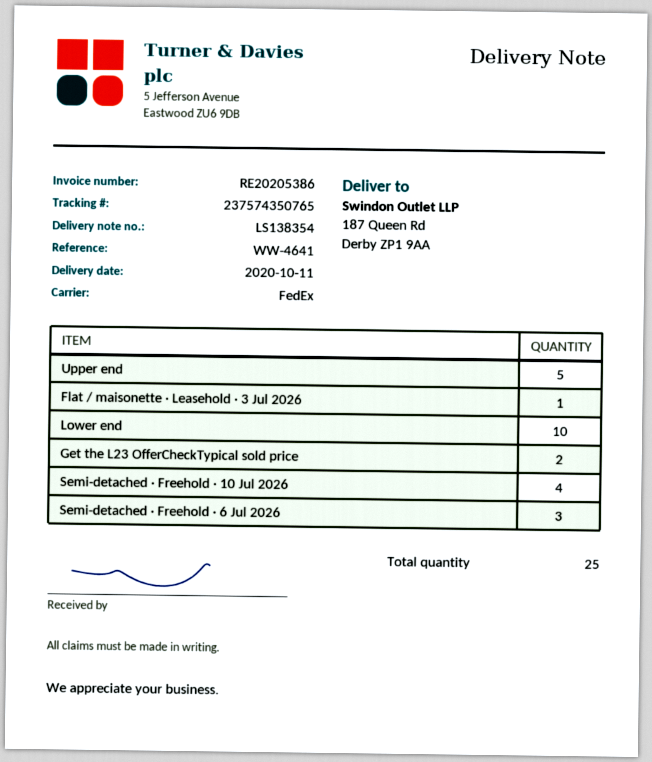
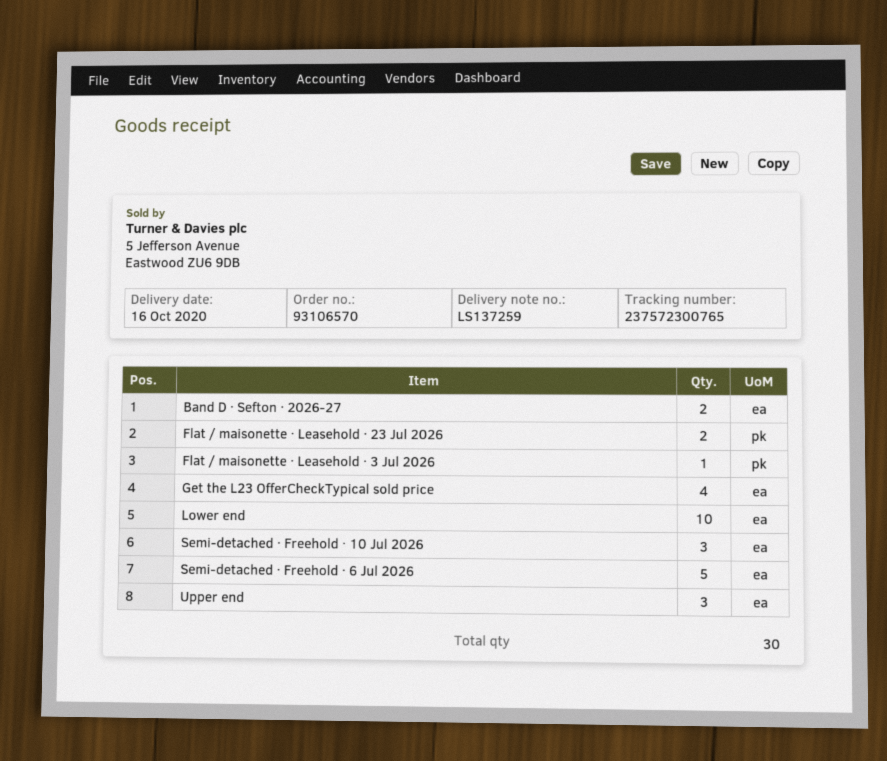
delivery note number: LS138354 -> LS137259
delivery date: 2020-10-11 -> 2020-10-16
tracking number: 237574350765 -> 237572300765
Upper end: 5 -> 3
Get the L23 OfferCheckTypical sold price: 2 -> 4
Semi-detached · Freehold · 10 Jul 2026: 4 -> 3
Semi-detached · Freehold · 6 Jul 2026: 3 -> 5
Band D · Sefton · 2026-27: none -> 2
Flat / maisonette · Leasehold · 23 Jul 2026: none -> 2
total quantity: 25 -> 30

